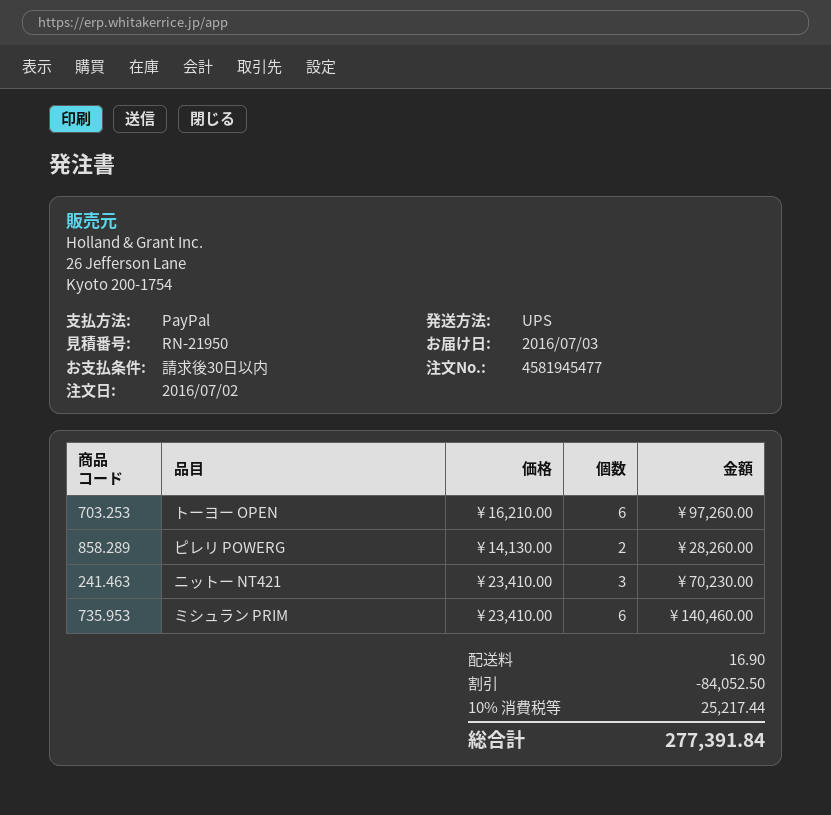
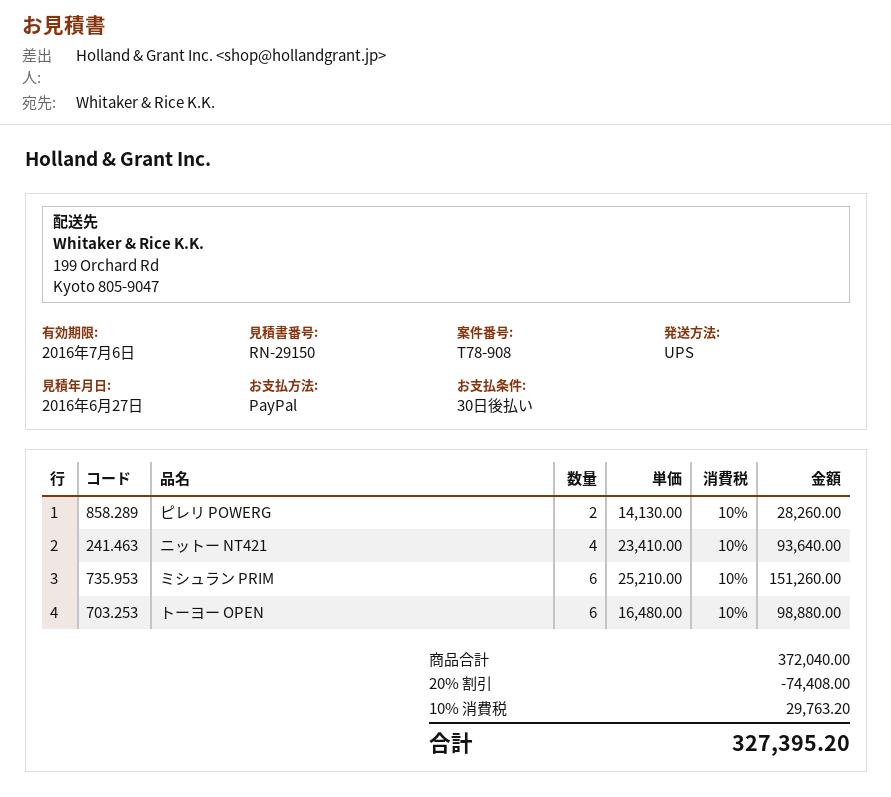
quote number: RN-21950 -> RN-29150
トーヨー OPEN: 6 x 16210.00 = 97260.00 -> 6 x 16480.00 = 98880.00
ニットー NT421: 3 x 23410.00 = 70230.00 -> 4 x 23410.00 = 93640.00
ミシュラン PRIM: 6 x 23410.00 = 140460.00 -> 6 x 25210.00 = 151260.00
discount: 84052.50 -> 74408.00
shipping: 16.90 -> none
tax: 10% = 25217.44 -> 10% = 29763.20
total: 277391.84 -> 327395.20

